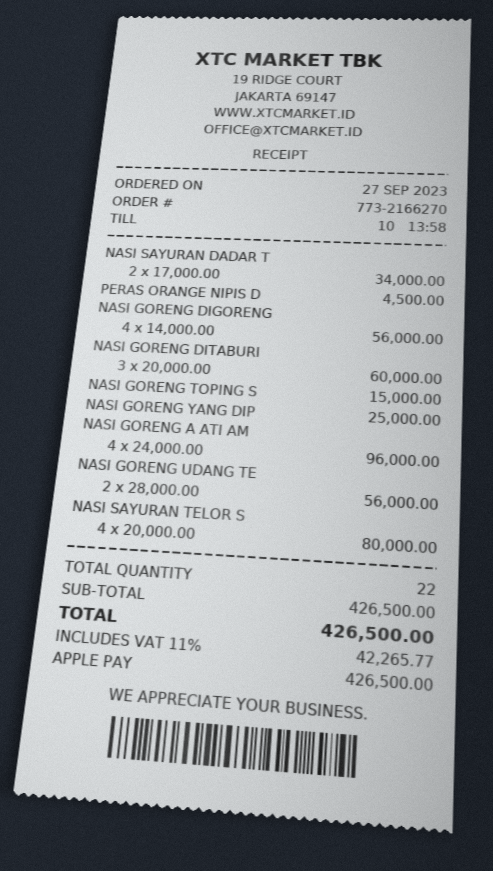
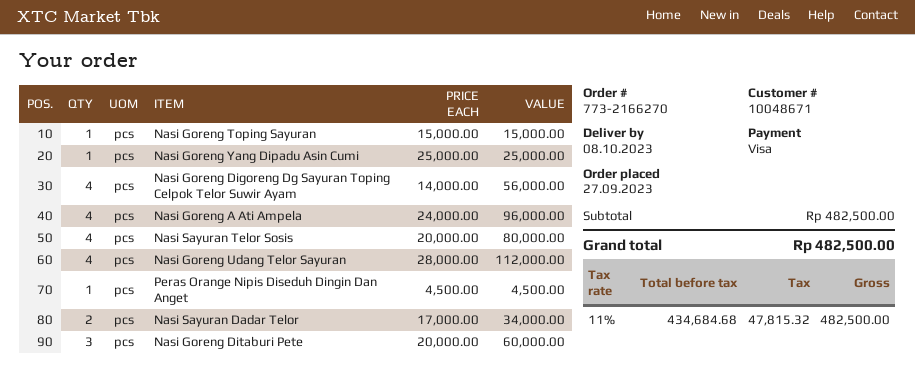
payment method: Apple Pay -> Visa
NASI GORENG UDANG TE: 2 x 28000.00 = 56000.00 -> 4 x 28000.00 = 112000.00
subtotal: 426500.00 -> 482500.00
tax: 11% = 42265.77 -> 11% = 47815.32
total: 426500.00 -> 482500.00

